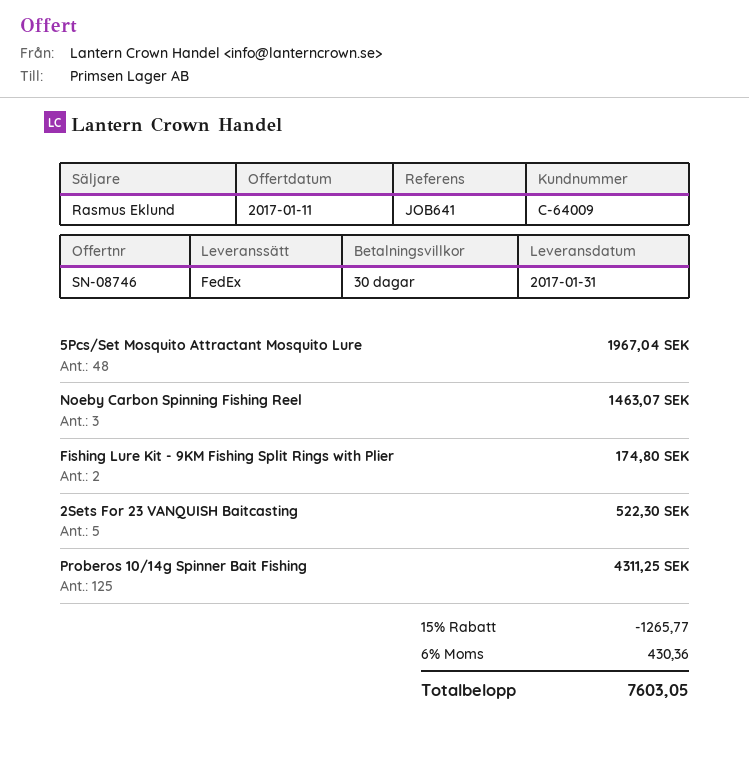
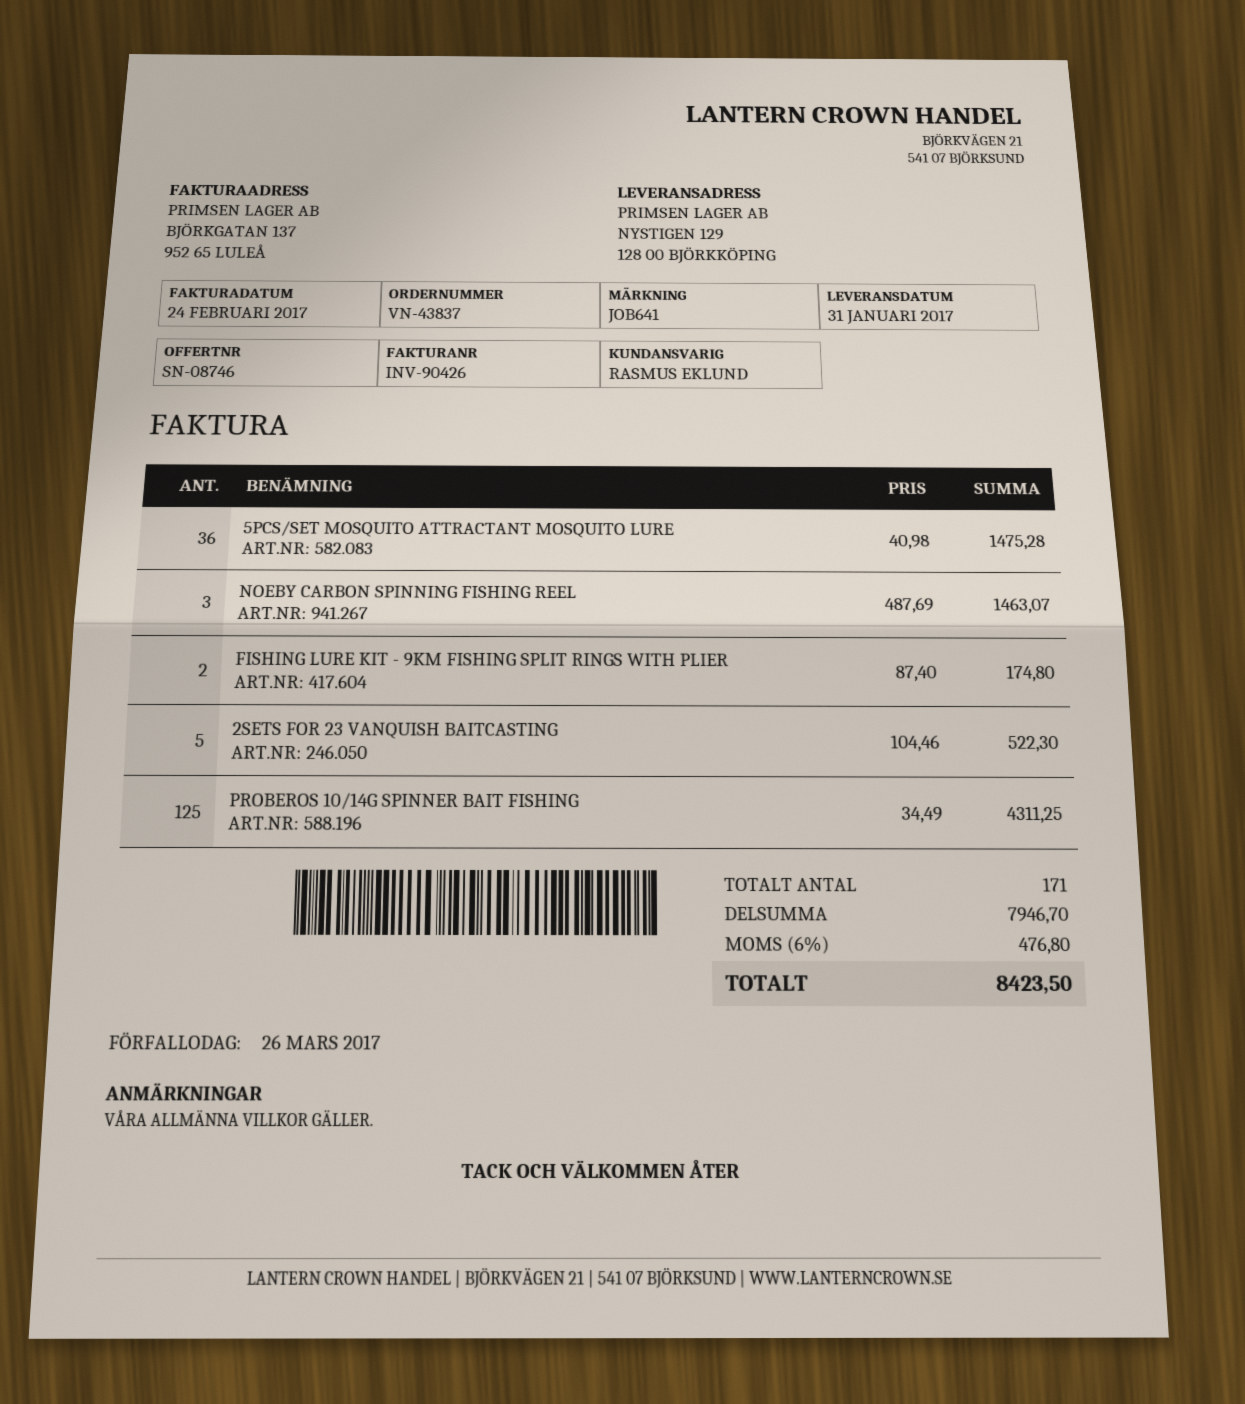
5Pcs/Set Mosquito Attractant Mosquito Lure: 48 for 1967.04 -> 36 for 1475.28
discount: 15% = 1265.77 -> none
tax: 6% = 430.36 -> 6% = 476.80
total: 7603.05 -> 8423.50

